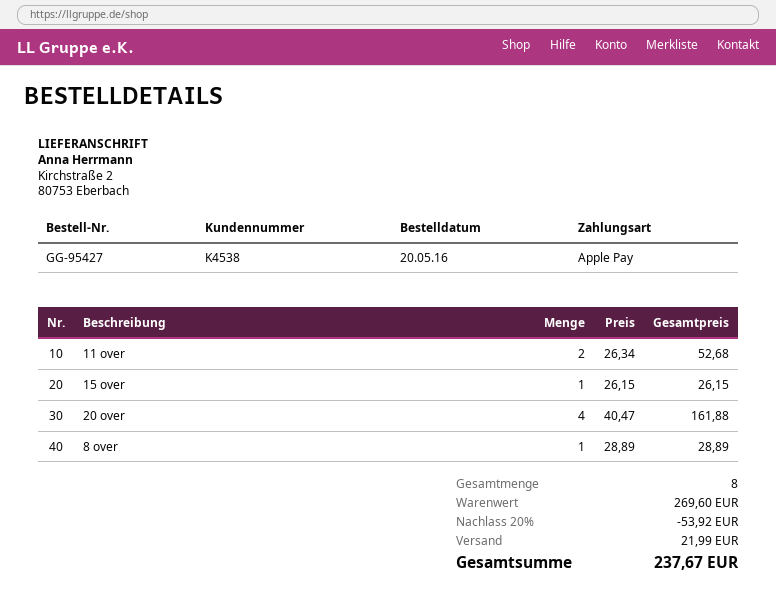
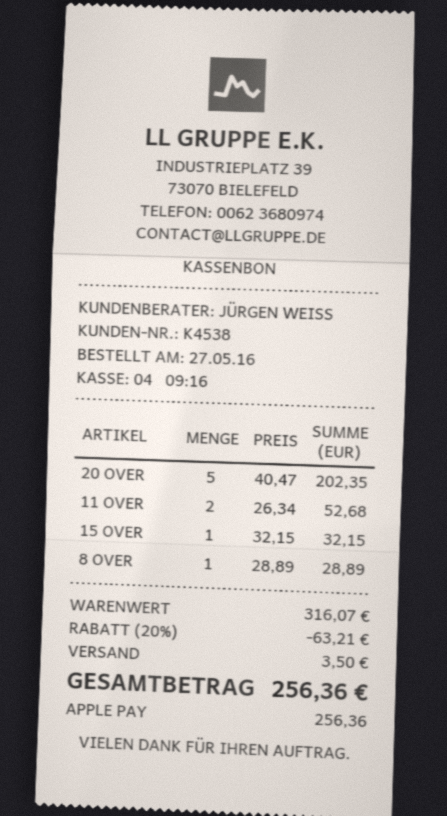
order date: 2016-05-20 -> 2016-05-27
15 over: 1 x 26.15 = 26.15 -> 1 x 32.15 = 32.15
20 over: 4 x 40.47 = 161.88 -> 5 x 40.47 = 202.35
subtotal: 269.60 -> 316.07
discount: 20% = 53.92 -> 20% = 63.21
shipping: 21.99 -> 3.50
total: 237.67 -> 256.36

